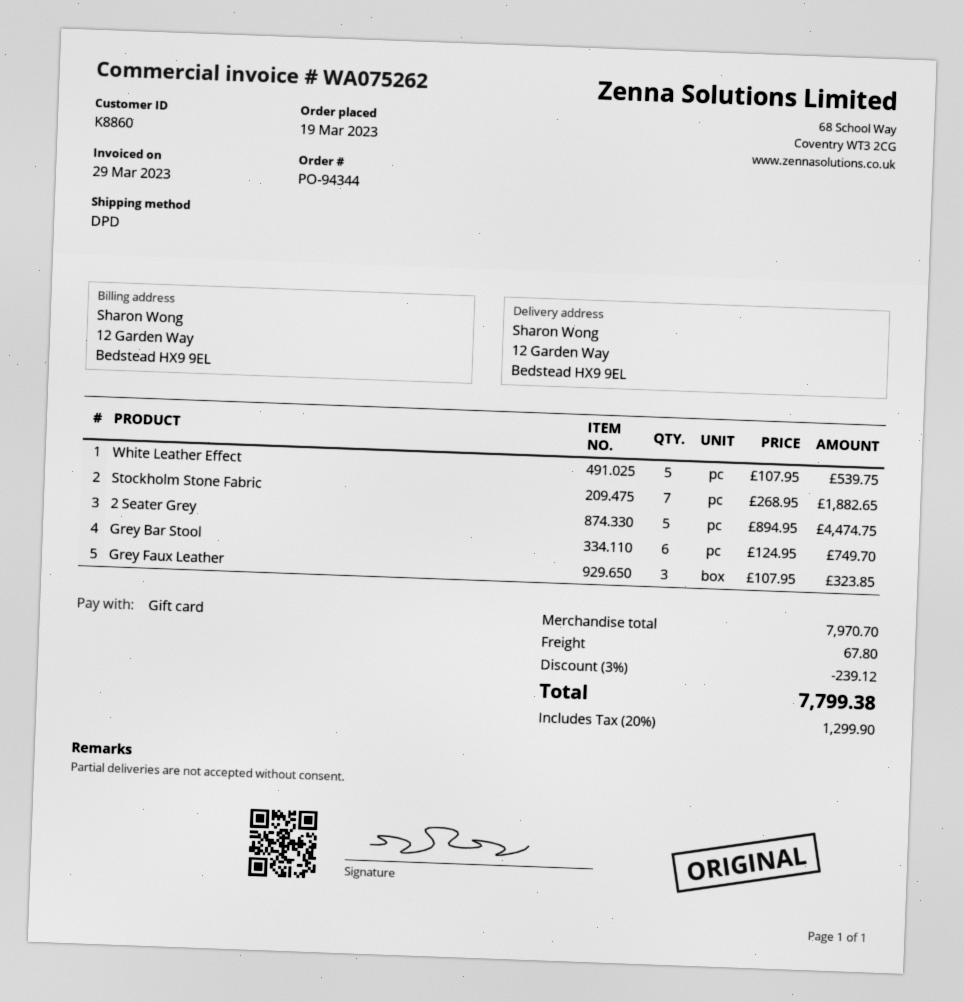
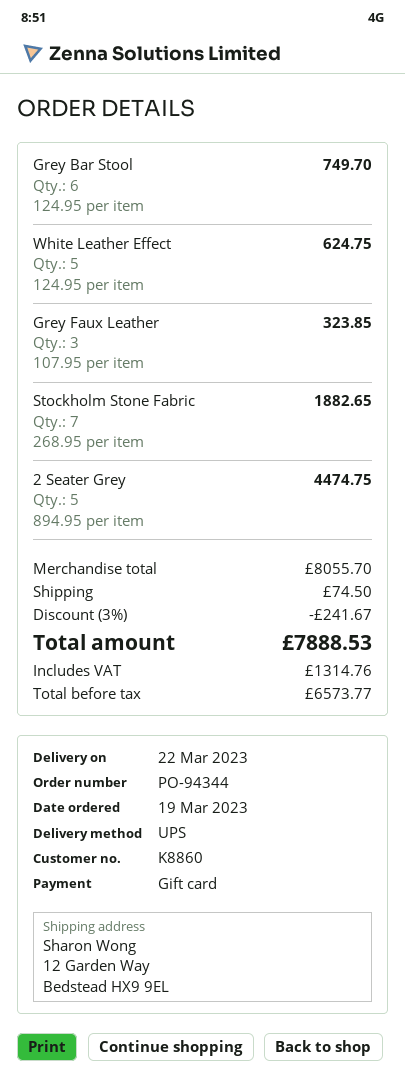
shipping method: DPD -> UPS
White Leather Effect: 5 x 107.95 = 539.75 -> 5 x 124.95 = 624.75
subtotal: 7970.70 -> 8055.70
discount: 3% = 239.12 -> 3% = 241.67
shipping: 67.80 -> 74.50
tax: 1299.90 -> 1314.76
total: 7799.38 -> 7888.53

